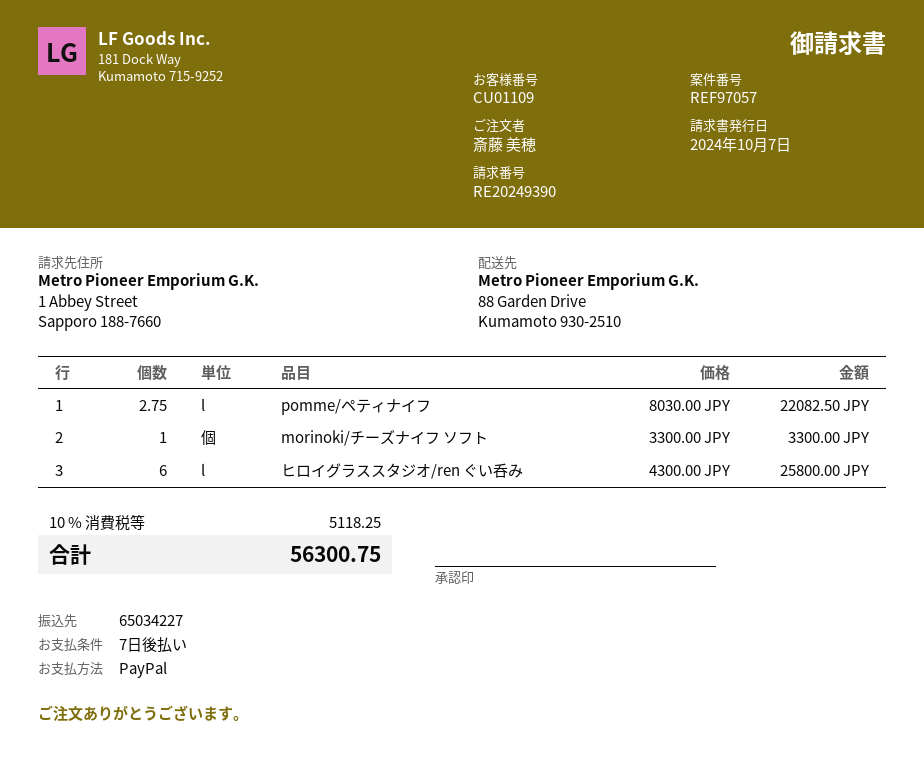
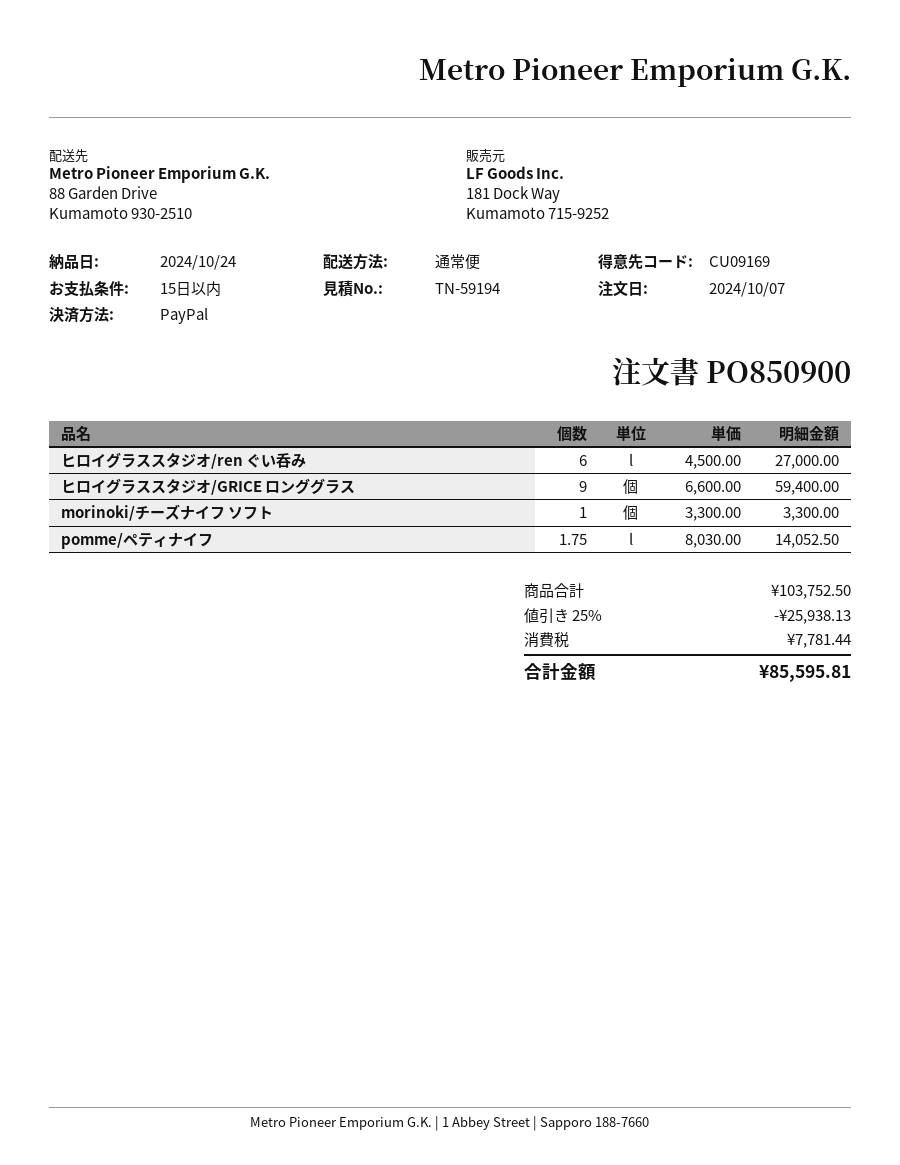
payment terms: 7 days -> 15 days
customer number: CU01109 -> CU09169
pomme/ペティナイフ: 2.75 x 8030.00 = 22082.50 -> 1.75 x 8030.00 = 14052.50
ヒロイグラススタジオ/ren ぐい呑み: 6 x 4300.00 = 25800.00 -> 6 x 4500.00 = 27000.00
ヒロイグラススタジオ/GRICE ロンググラス: none -> 9 x 6600.00 = 59400.00
discount: none -> 25% = 25938.13
tax: 5118.25 -> 7781.44
total: 56300.75 -> 85595.81

